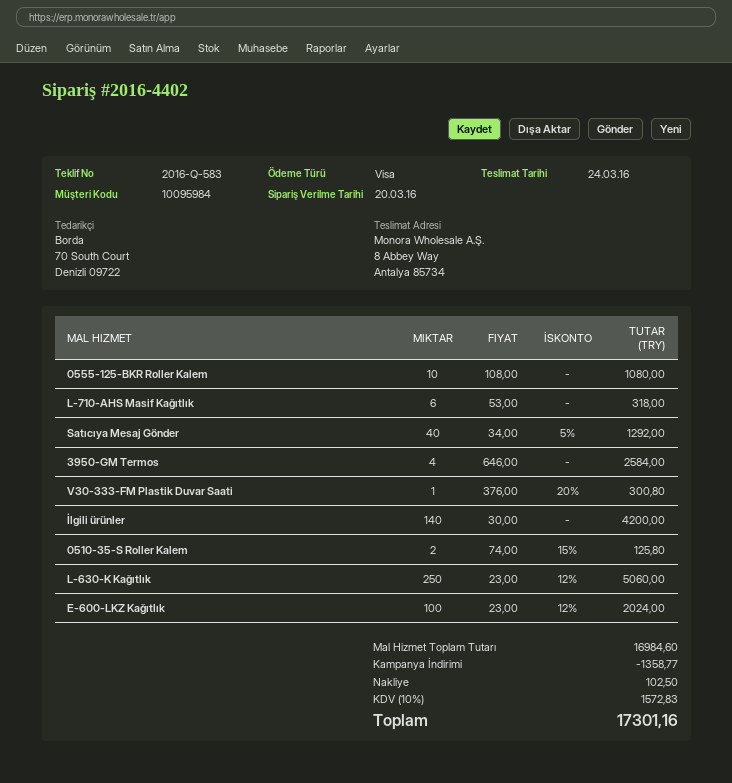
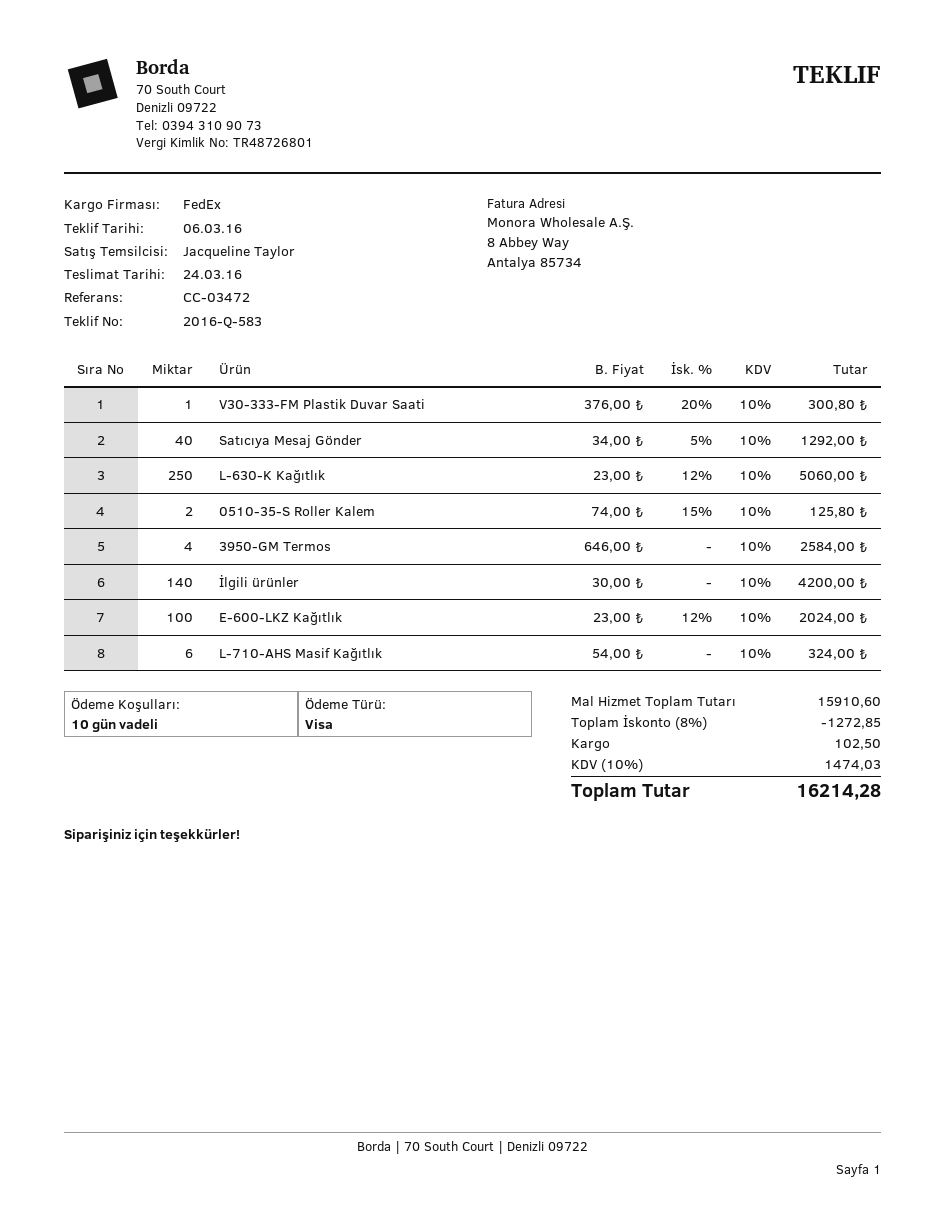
0555-125-BKR Roller Kalem: 10 x 108.00 = 1080.00 -> none
L-710-AHS Masif Kağıtlık: 6 x 53.00 = 318.00 -> 6 x 54.00 = 324.00
subtotal: 16984.60 -> 15910.60
discount: 1358.77 -> 1272.85
tax: 10% = 1572.83 -> 10% = 1474.03
total: 17301.16 -> 16214.28

